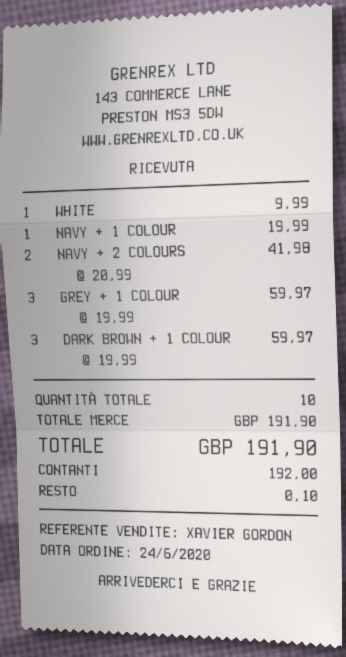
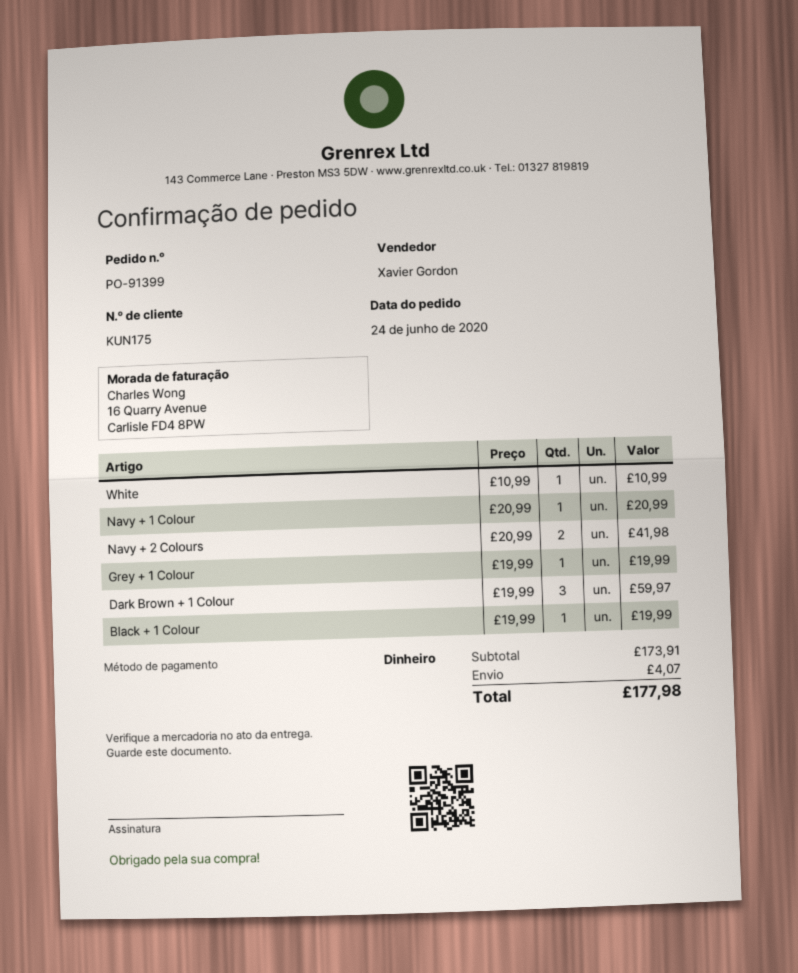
WHITE: 1 x 9.99 = 9.99 -> 1 x 10.99 = 10.99
NAVY + 1 COLOUR: 1 x 19.99 = 19.99 -> 1 x 20.99 = 20.99
GREY + 1 COLOUR: 3 x 19.99 = 59.97 -> 1 x 19.99 = 19.99
Black + 1 Colour: none -> 1 x 19.99 = 19.99
subtotal: 191.90 -> 173.91
shipping: none -> 4.07
total: 191.90 -> 177.98

